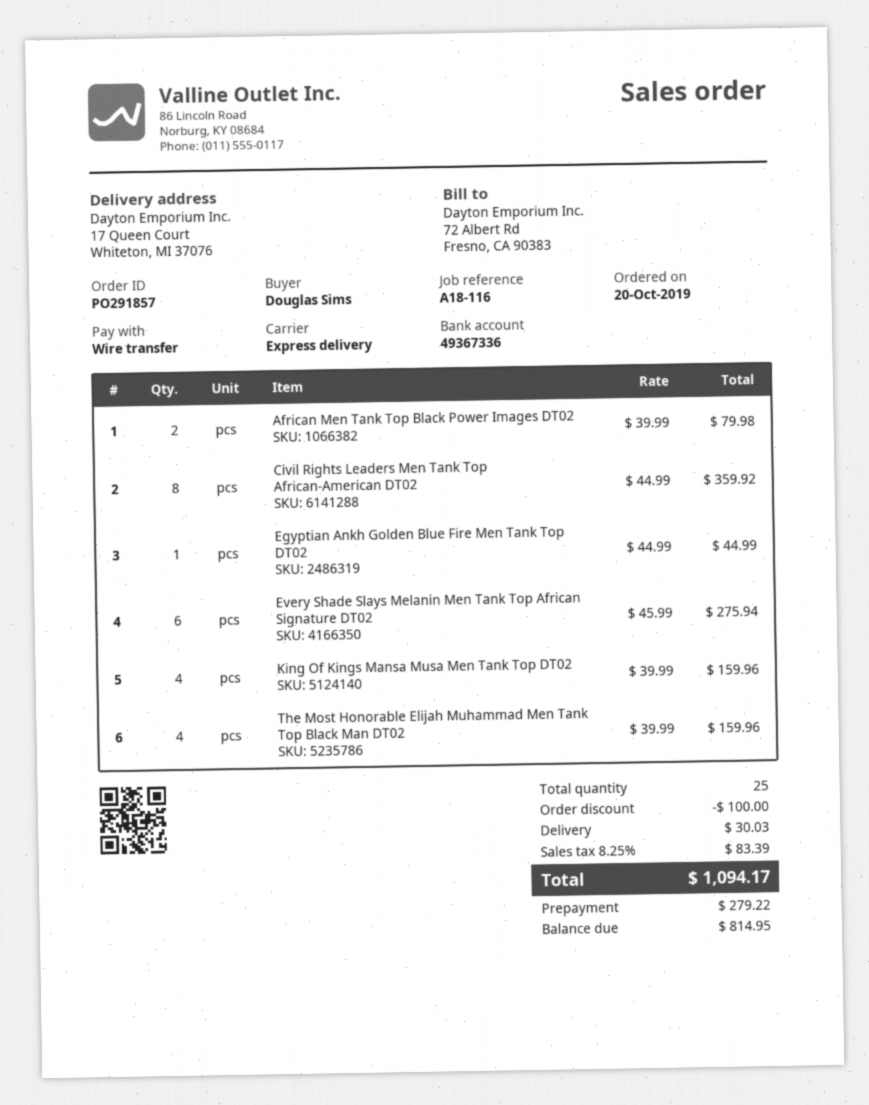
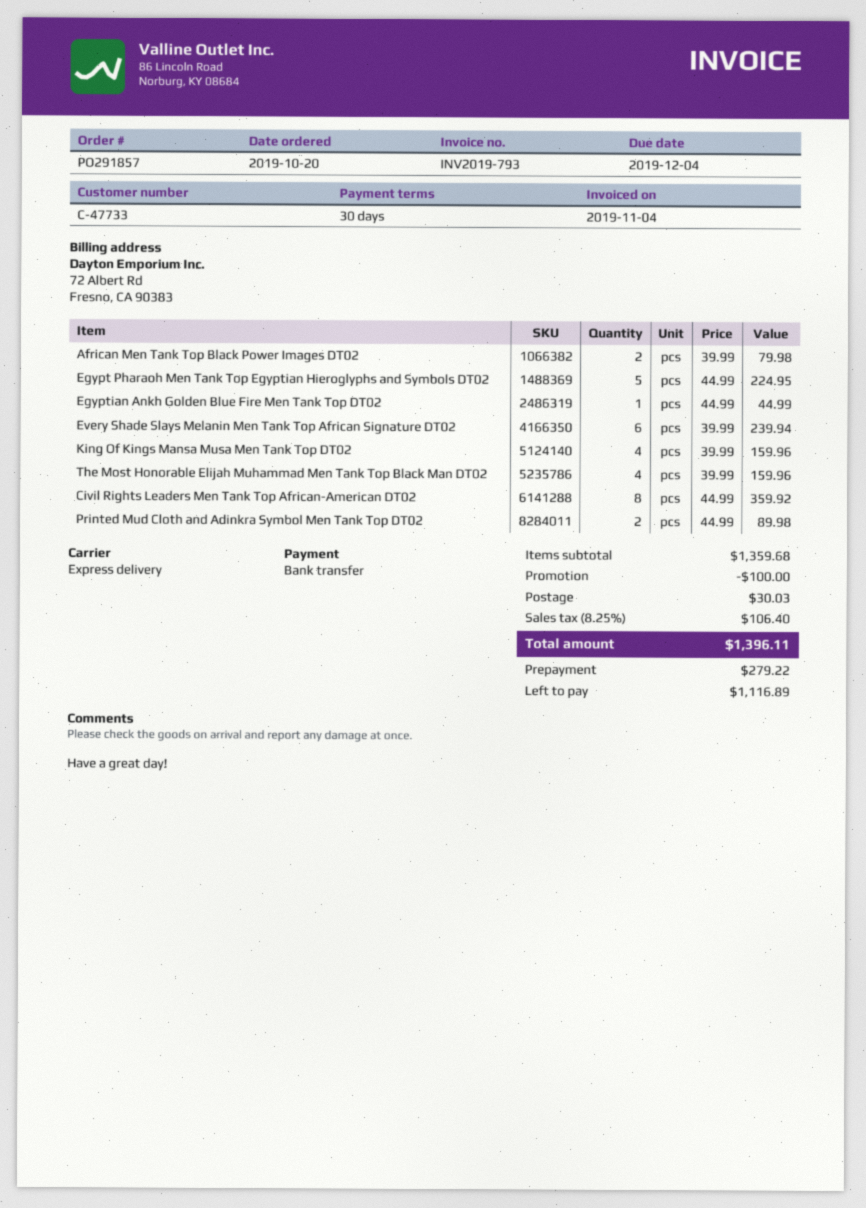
Every Shade Slays Melanin Men Tank Top African Signature DT02: 6 x 45.99 = 275.94 -> 6 x 39.99 = 239.94
Egypt Pharaoh Men Tank Top Egyptian Hieroglyphs and Symbols DT02: none -> 5 x 44.99 = 224.95
Printed Mud Cloth and Adinkra Symbol Men Tank Top DT02: none -> 2 x 44.99 = 89.98
tax: 8.25% = 83.39 -> 8.25% = 106.40
total: 1094.17 -> 1396.11
balance: 814.95 -> 1116.89

